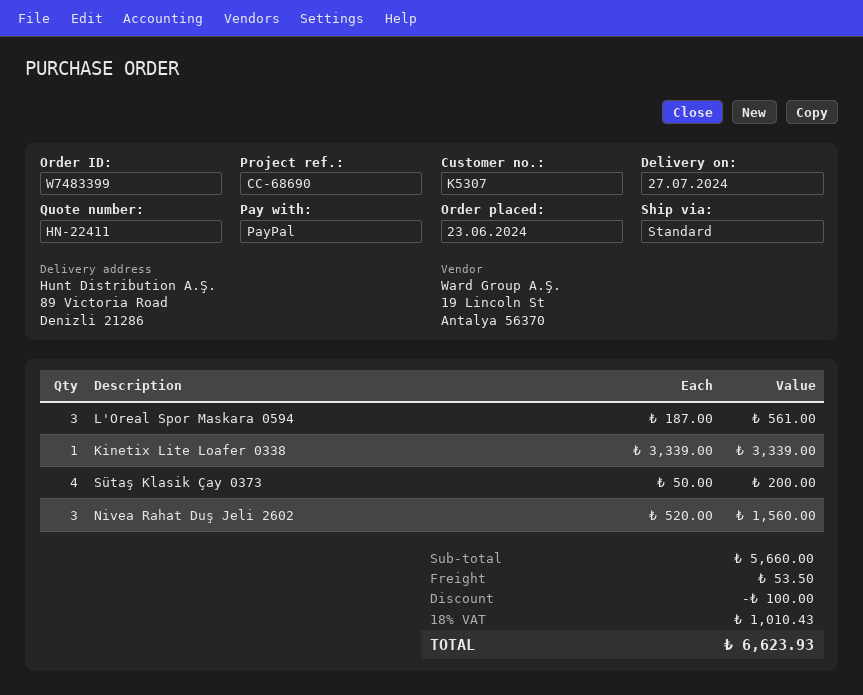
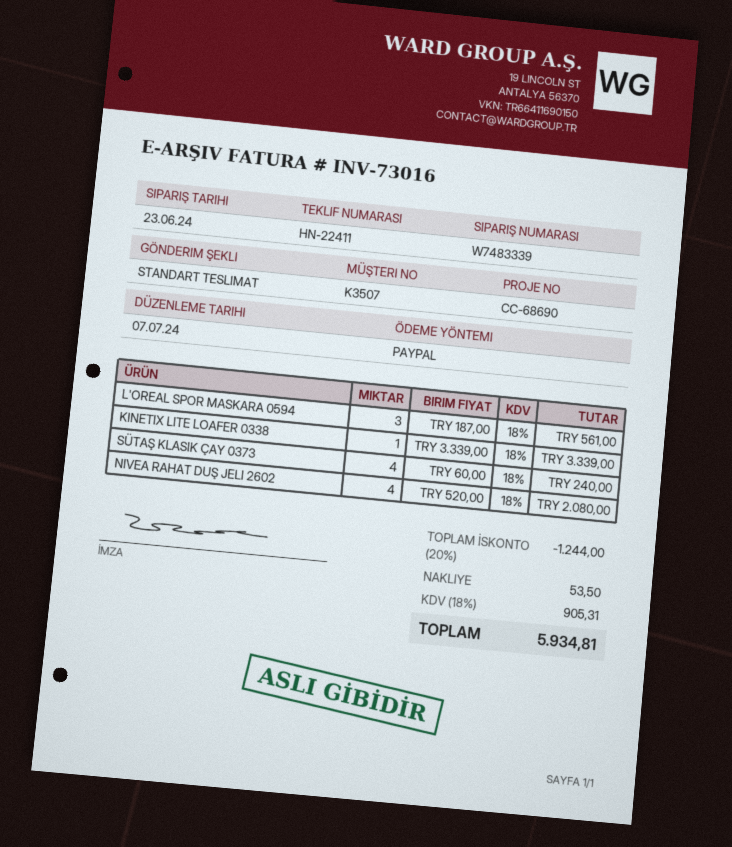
order number: W7483399 -> W7483339
customer number: K5307 -> K3507
Sütaş Klasik Çay 0373: 4 x 50.00 = 200.00 -> 4 x 60.00 = 240.00
Nivea Rahat Duş Jeli 2602: 3 x 520.00 = 1560.00 -> 4 x 520.00 = 2080.00
discount: 100.00 -> 1244.00
tax: 18% = 1010.43 -> 18% = 905.31
total: 6623.93 -> 5934.81

